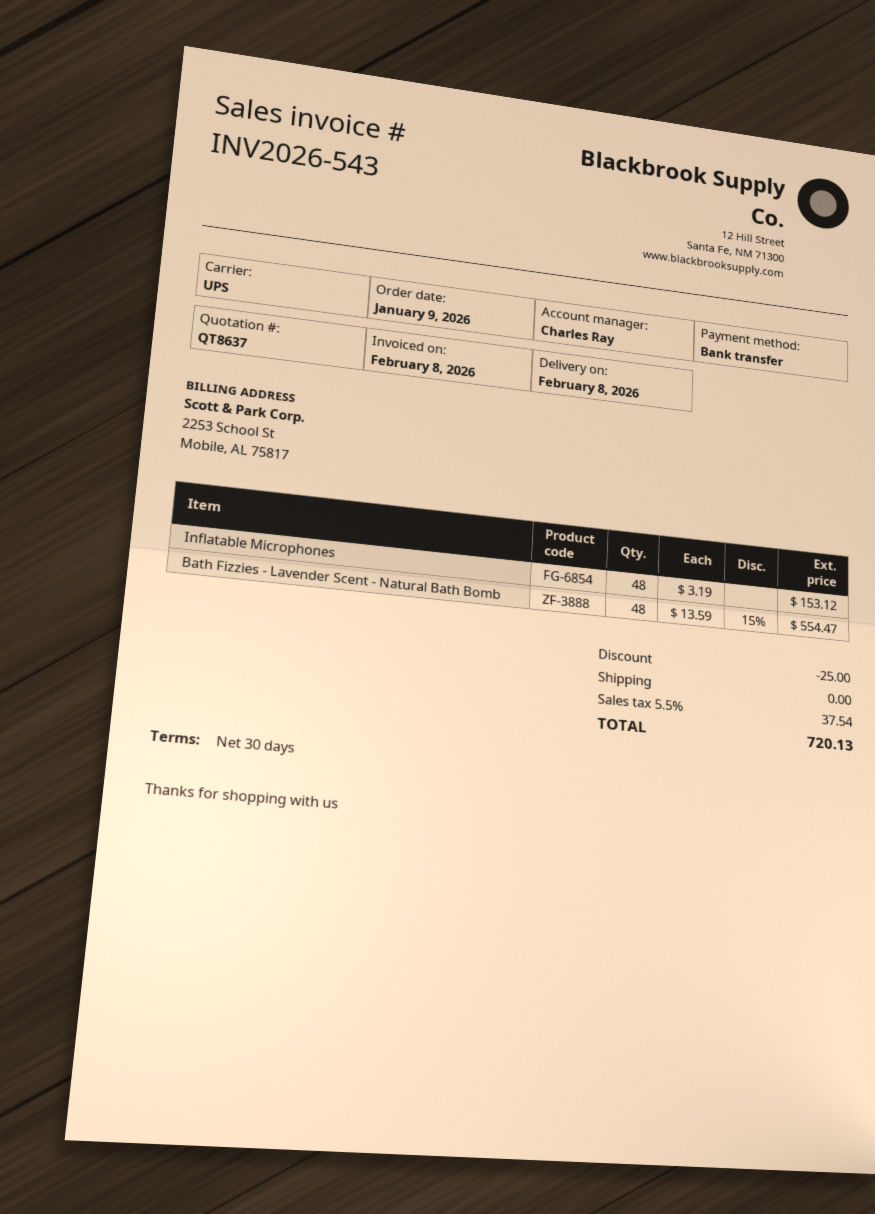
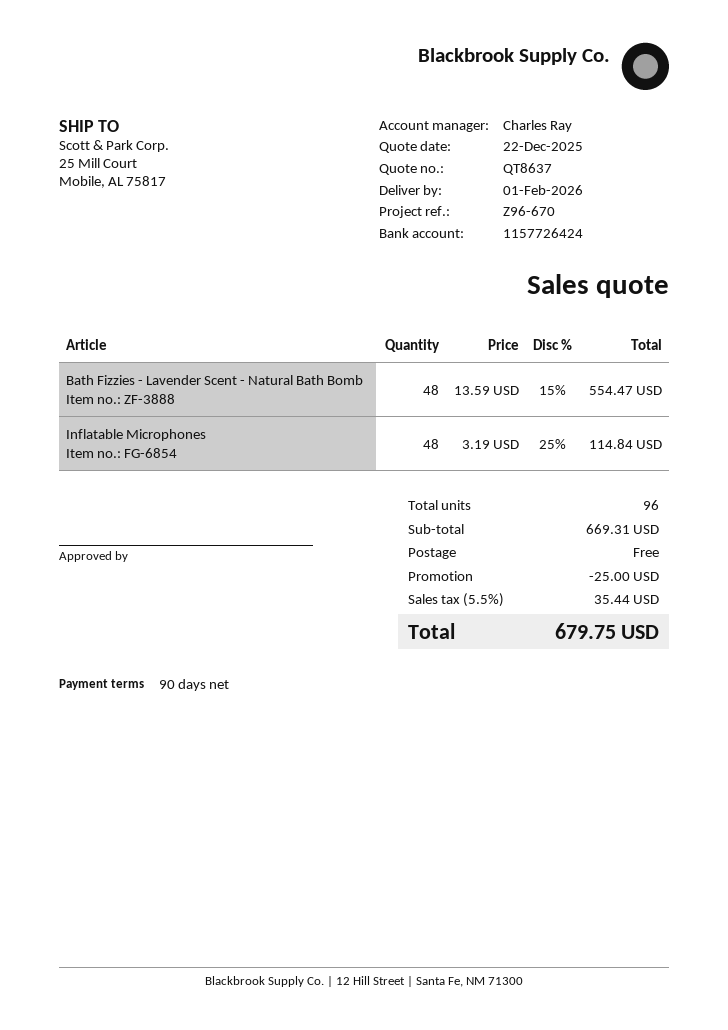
delivery date: 2026-02-08 -> 2026-02-01
payment terms: 30 days -> 90 days
Inflatable Microphones: 48 x 3.19 = 153.12 -> 48 x 3.19 - 25% = 114.84
tax: 5.5% = 37.54 -> 5.5% = 35.44
total: 720.13 -> 679.75

